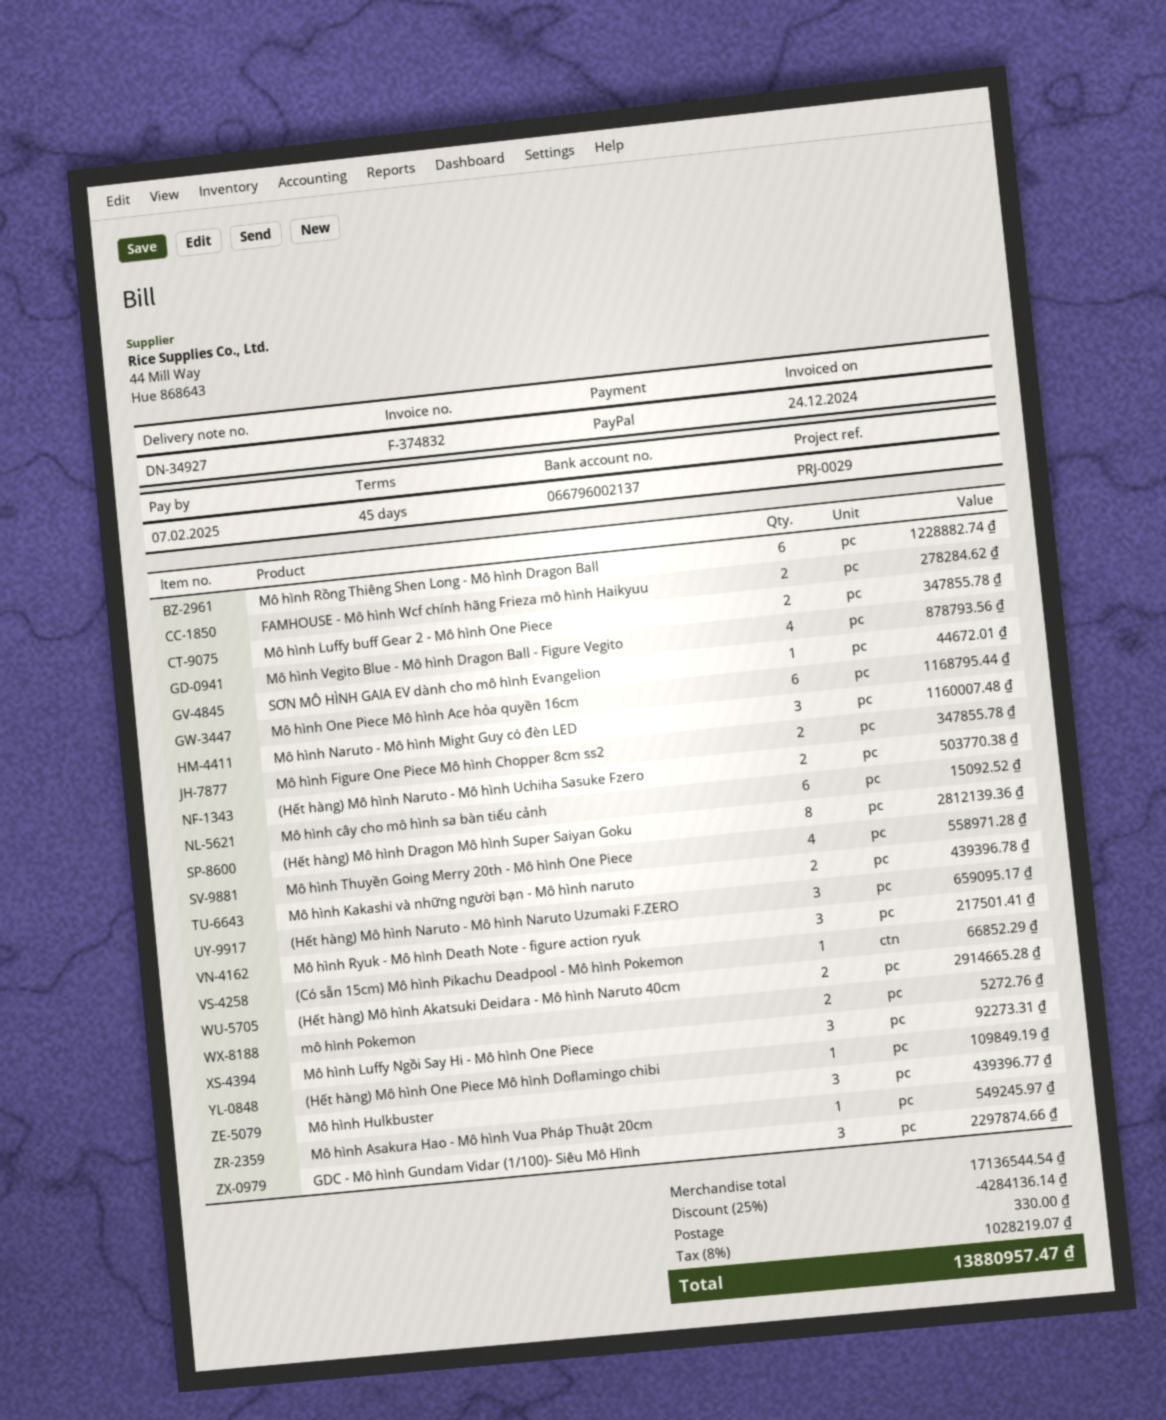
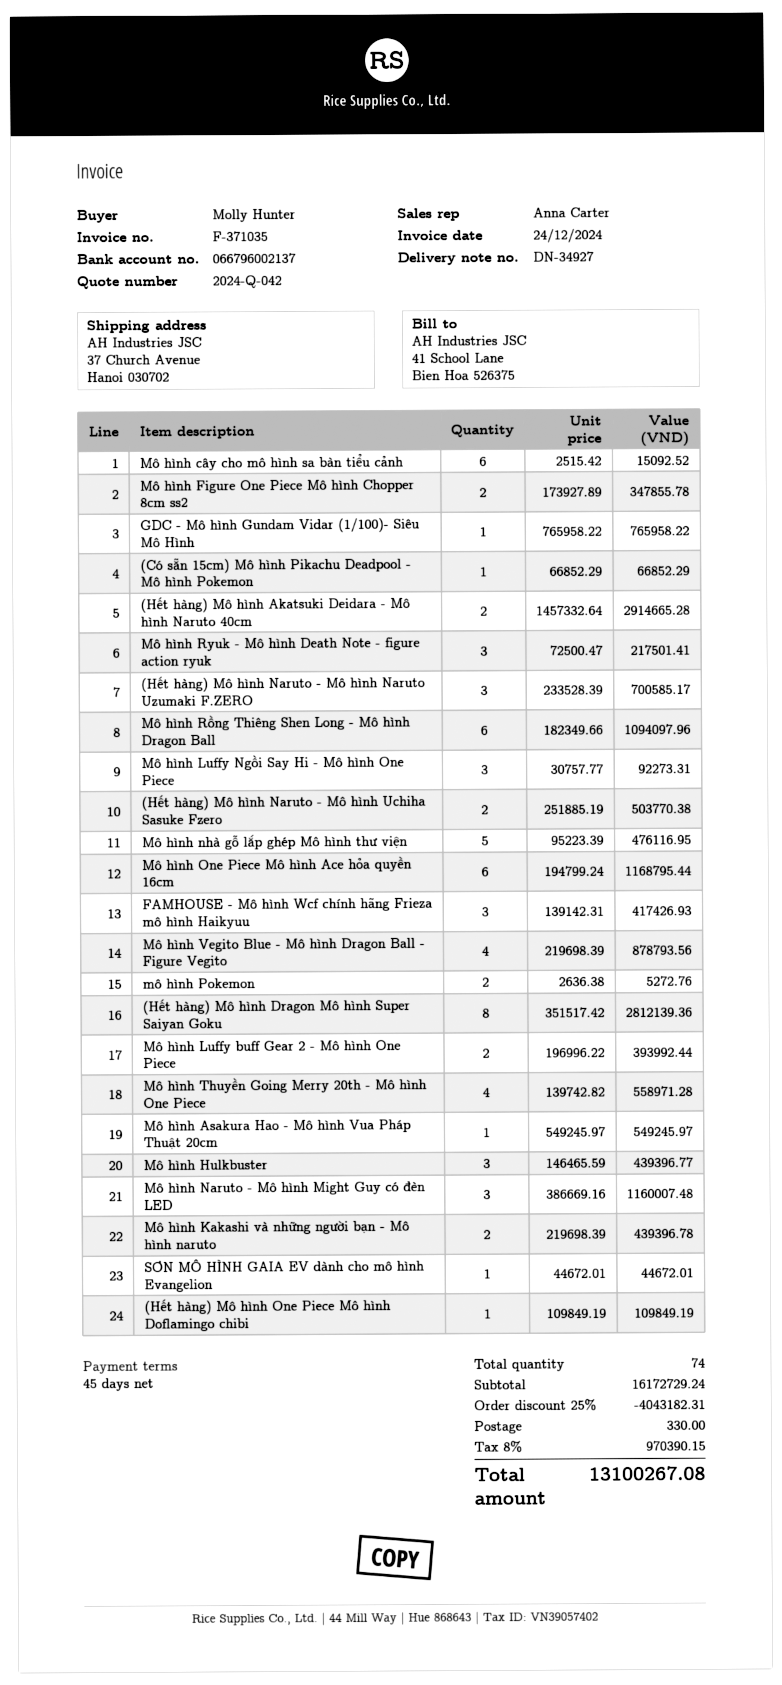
invoice number: F-374832 -> F-371035
Mô hình Rồng Thiêng Shen Long - Mô hình Dragon Ball: 6 for 1228882.74 -> 6 for 1094097.96
FAMHOUSE - Mô hình Wcf chính hãng Frieza mô hình Haikyuu: 2 for 278284.62 -> 3 for 417426.93
Mô hình Luffy buff Gear 2 - Mô hình One Piece: 2 for 347855.78 -> 2 for 393992.44
(Hết hàng) Mô hình Naruto - Mô hình Naruto Uzumaki F.ZERO: 3 for 659095.17 -> 3 for 700585.17
GDC - Mô hình Gundam Vidar (1/100)- Siêu Mô Hình: 3 for 2297874.66 -> 1 for 765958.22
Mô hình nhà gỗ lắp ghép Mô hình thư viện: none -> 5 for 476116.95
subtotal: 17136544.54 -> 16172729.24
discount: 25% = 4284136.14 -> 25% = 4043182.31
tax: 8% = 1028219.07 -> 8% = 970390.15
total: 13880957.47 -> 13100267.08

